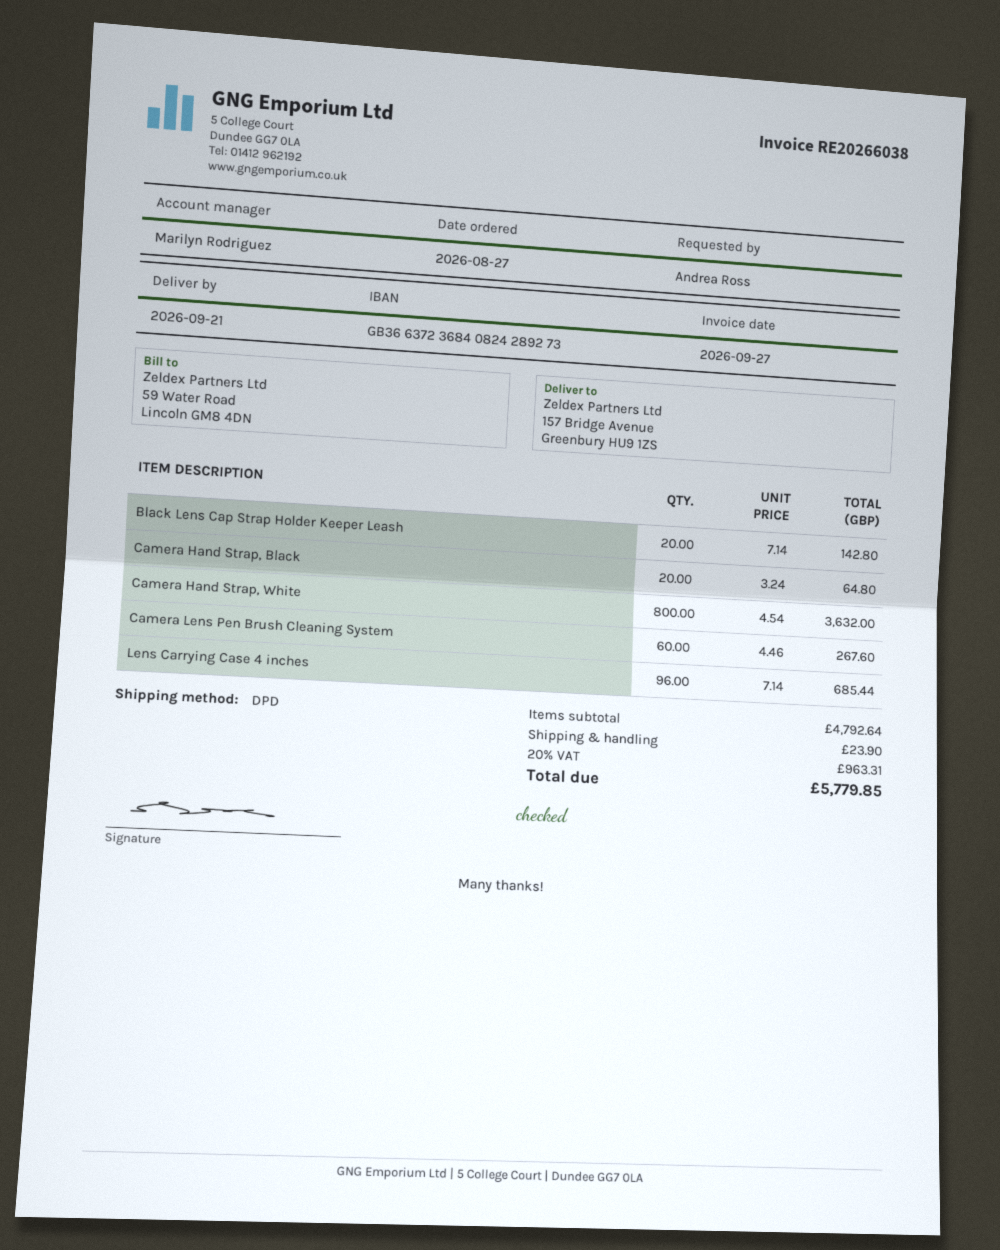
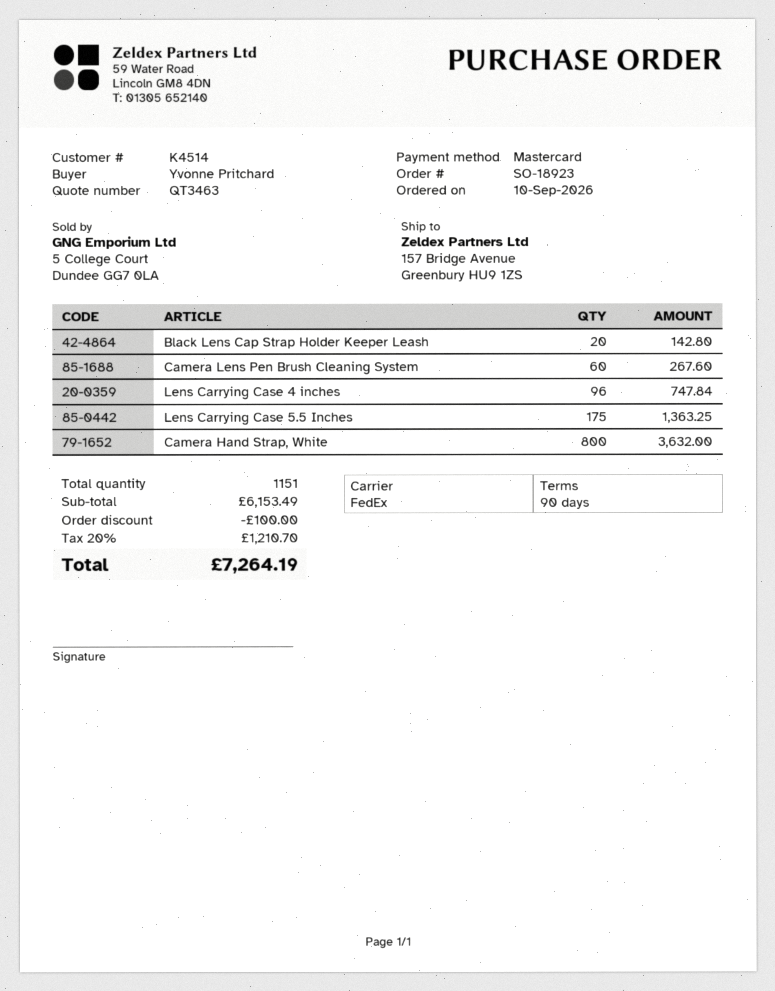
order date: 2026-08-27 -> 2026-09-10
ordered by: Andrea Ross -> Yvonne Pritchard
shipping method: DPD -> FedEx
Camera Hand Strap, Black: 20 for 64.80 -> none
Lens Carrying Case 4 inches: 96 for 685.44 -> 96 for 747.84
Lens Carrying Case 5.5 Inches: none -> 175 for 1363.25
subtotal: 4792.64 -> 6153.49
discount: none -> 100.00
shipping: 23.90 -> none
tax: 20% = 963.31 -> 20% = 1210.70
total: 5779.85 -> 7264.19

